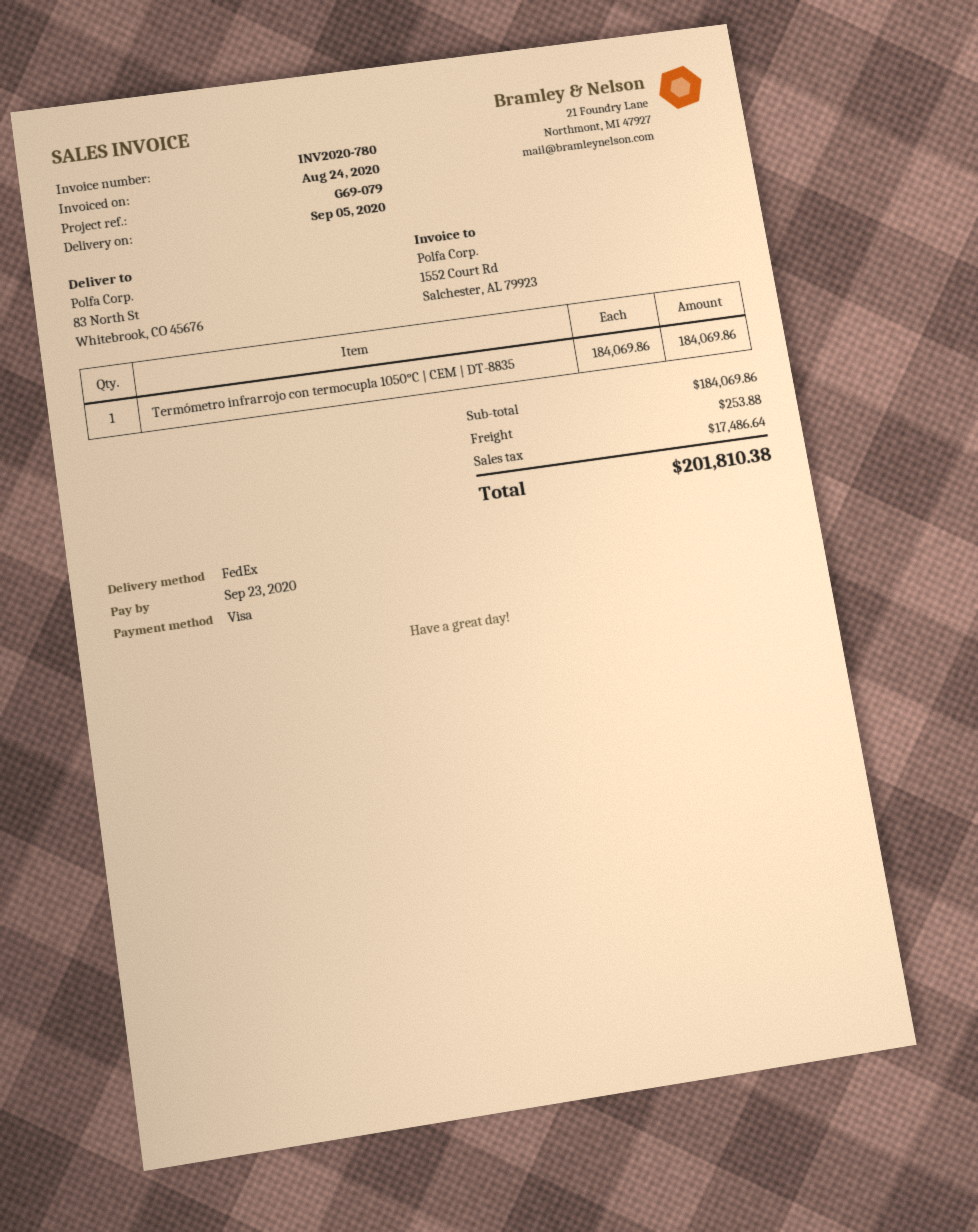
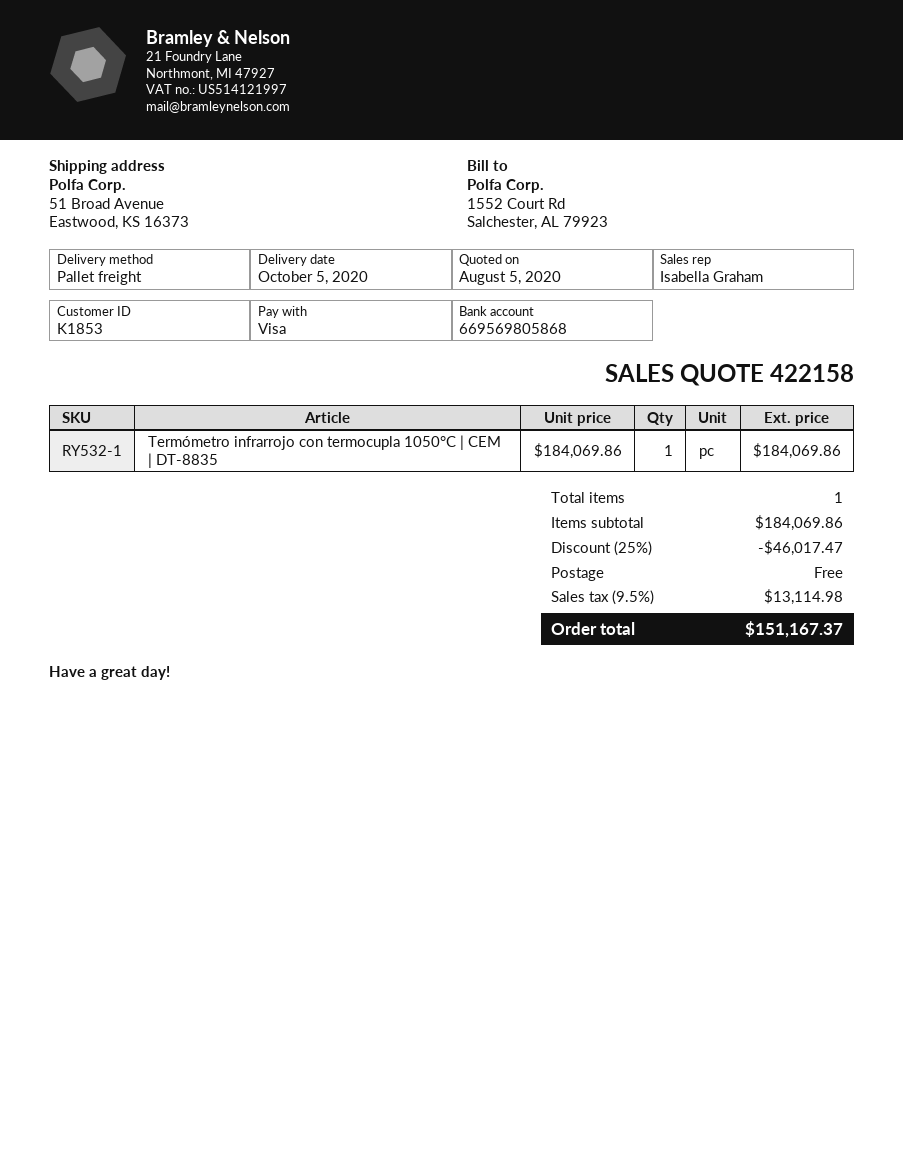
delivery date: 2020-09-05 -> 2020-10-05
shipping method: FedEx -> pallet freight
ship to: 83 North St, Whitebrook, CO 45676 -> 51 Broad Avenue, Eastwood, KS 16373
discount: none -> 25% = 46017.47
shipping: 253.88 -> 0.00
tax: 17486.64 -> 13114.98
total: 201810.38 -> 151167.37

